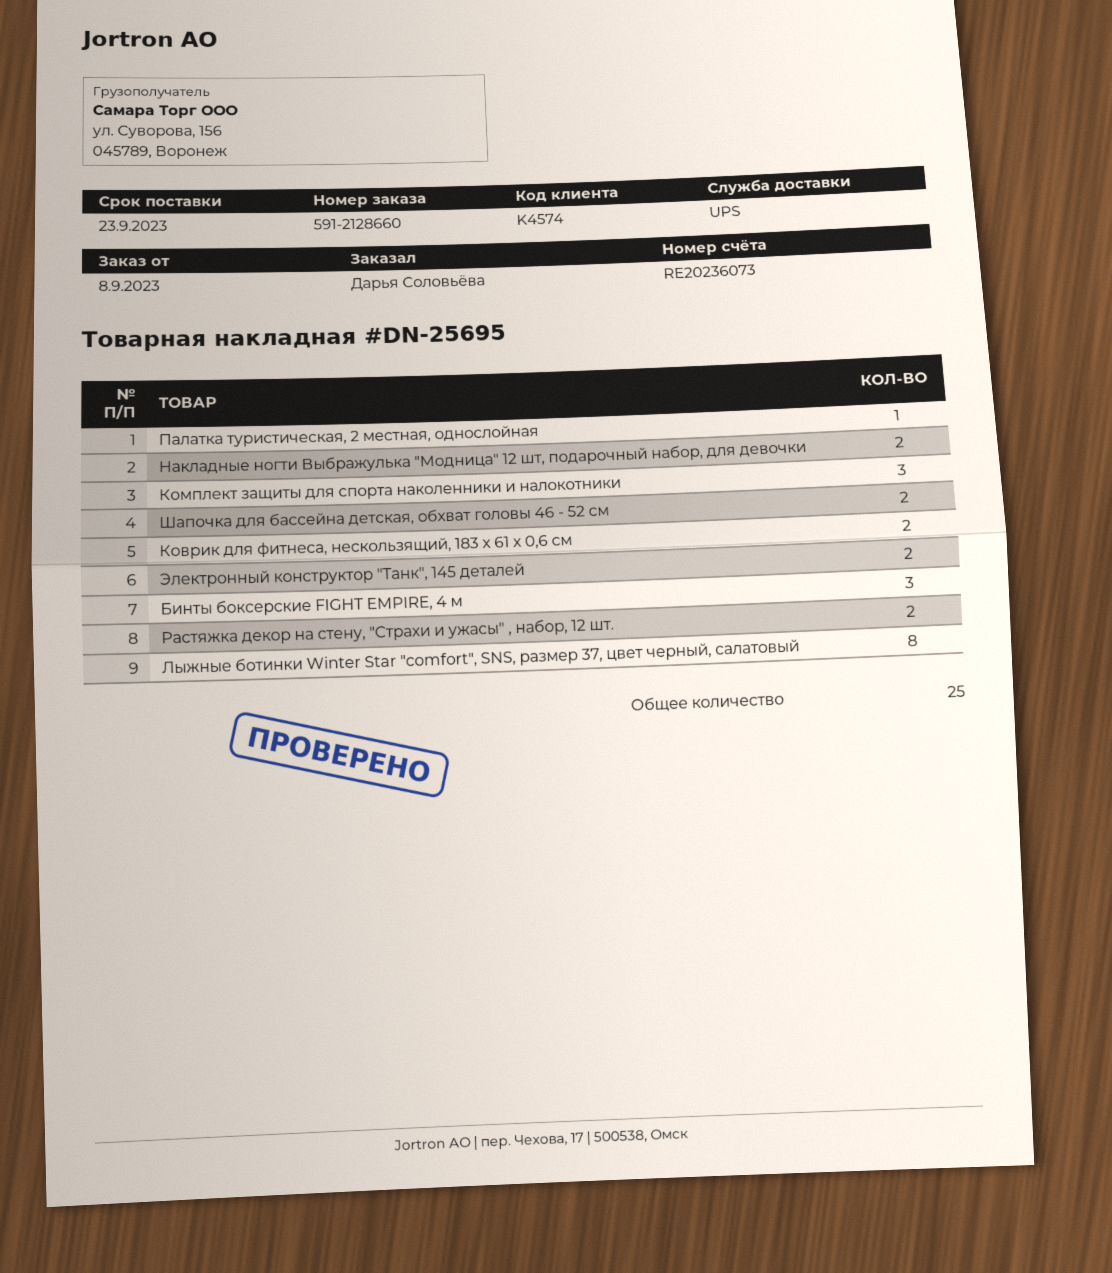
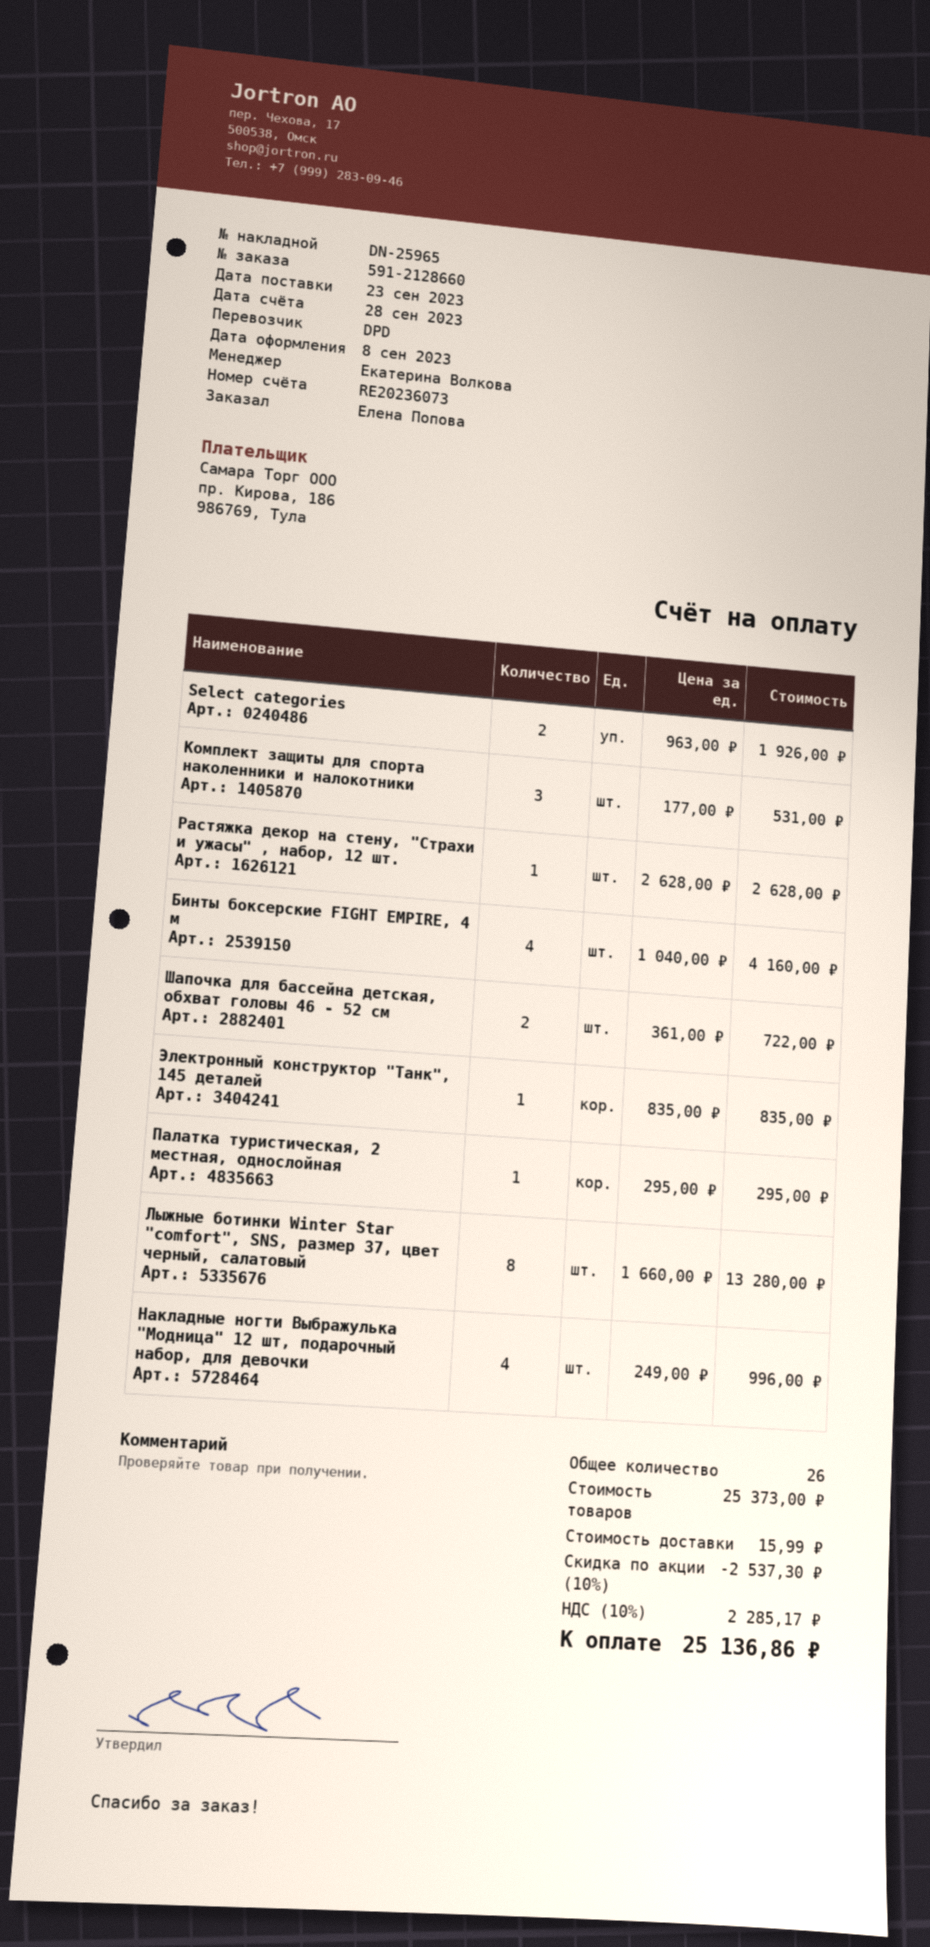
delivery note number: DN-25695 -> DN-25965
ordered by: Дарья Соловьёва -> Елена Попова
shipping method: UPS -> DPD
Накладные ногти Выбражулька "Модница" 12 шт, подарочный набор, для девочки: 2 -> 4
Коврик для фитнеса, нескользящий, 183 х 61 х 0,6 см: 2 -> none
Электронный конструктор "Танк", 145 деталей: 2 -> 1
Бинты боксерские FIGHT EMPIRE, 4 м: 3 -> 4
Растяжка декор на стену, "Страхи и ужасы" , набор, 12 шт.: 2 -> 1
Select categories: none -> 2
total quantity: 25 -> 26

